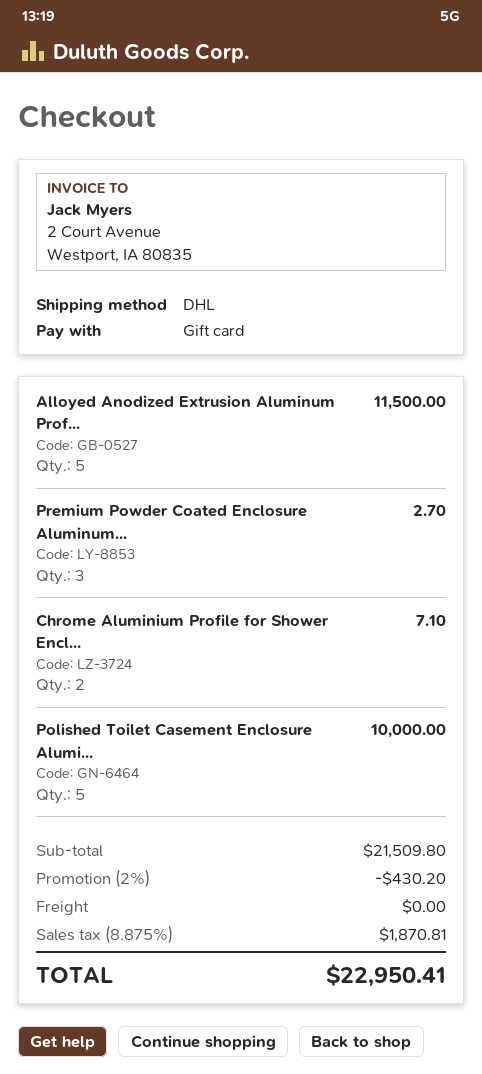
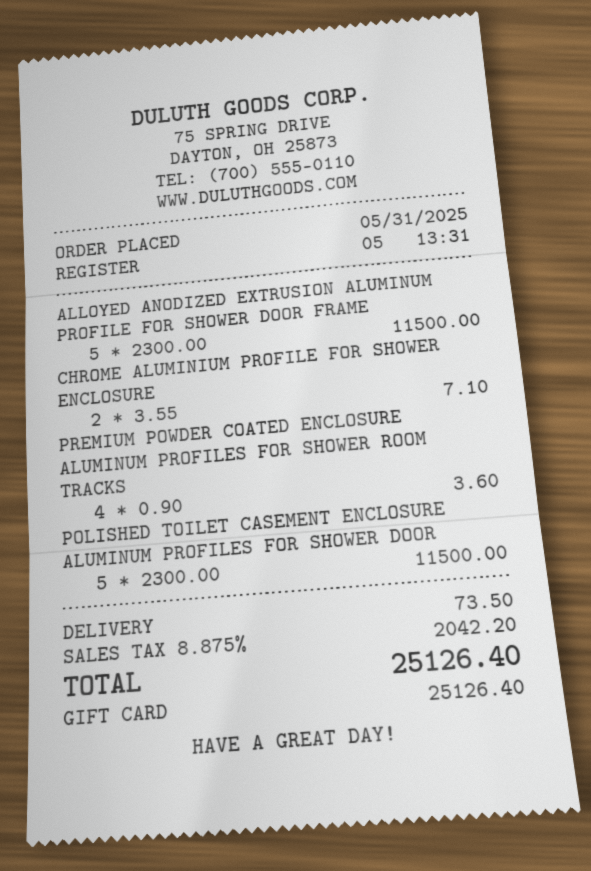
Premium Powder Coated Enclosure Aluminum...: 3 for 2.70 -> 4 for 3.60
Polished Toilet Casement Enclosure Alumi...: 5 for 10000.00 -> 5 for 11500.00
discount: 2% = 430.20 -> none
shipping: 0.00 -> 73.50
tax: 8.875% = 1870.81 -> 8.875% = 2042.20
total: 22950.41 -> 25126.40

